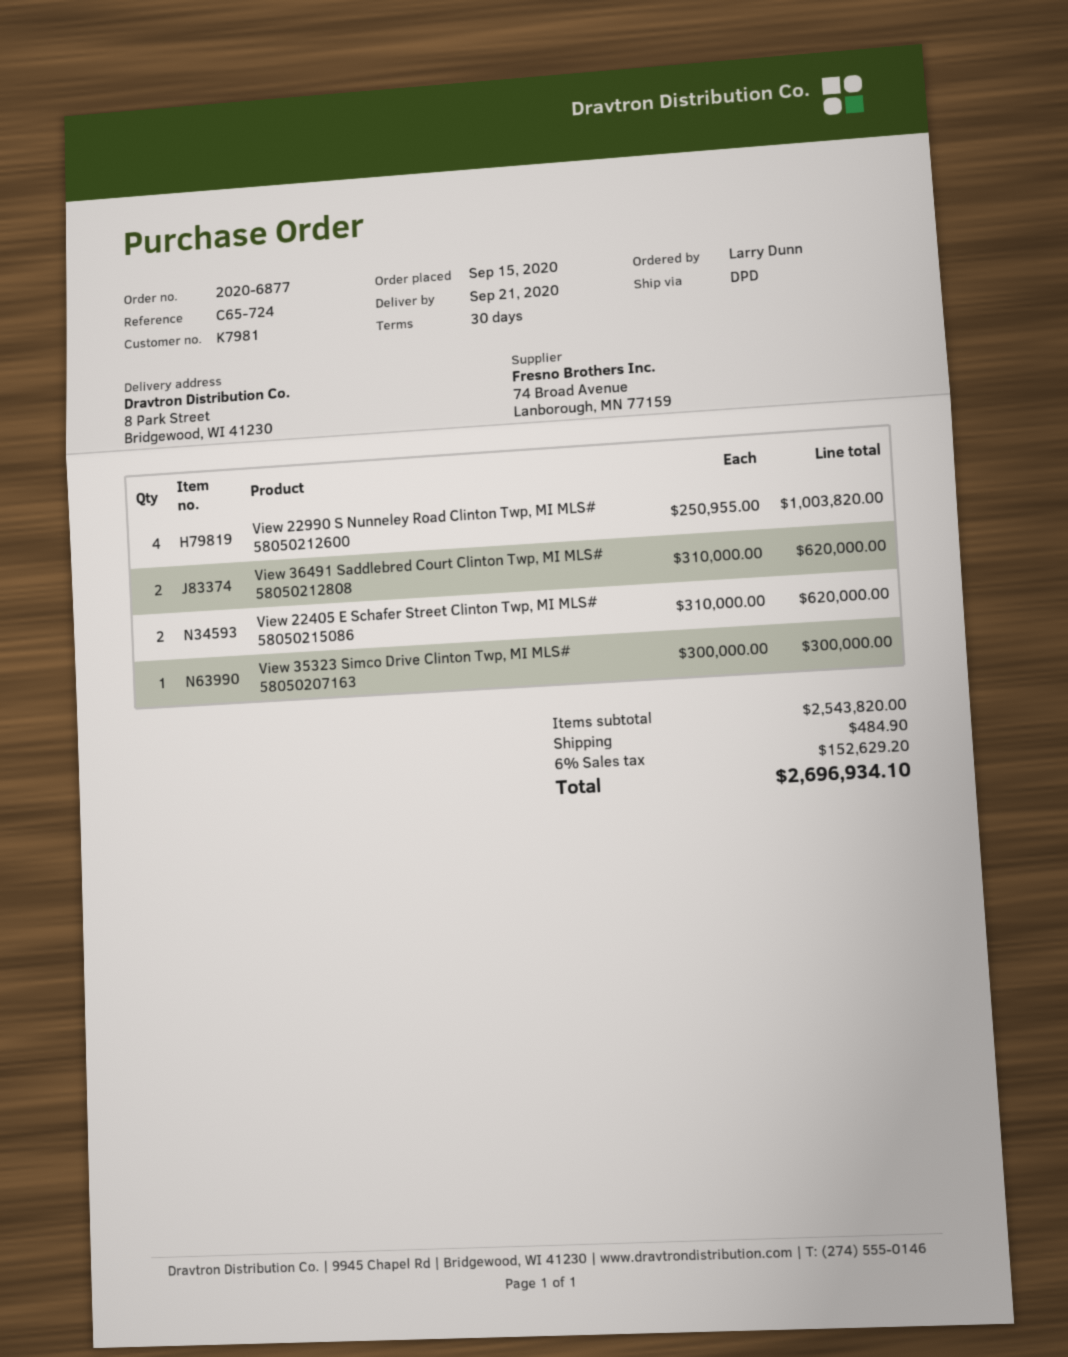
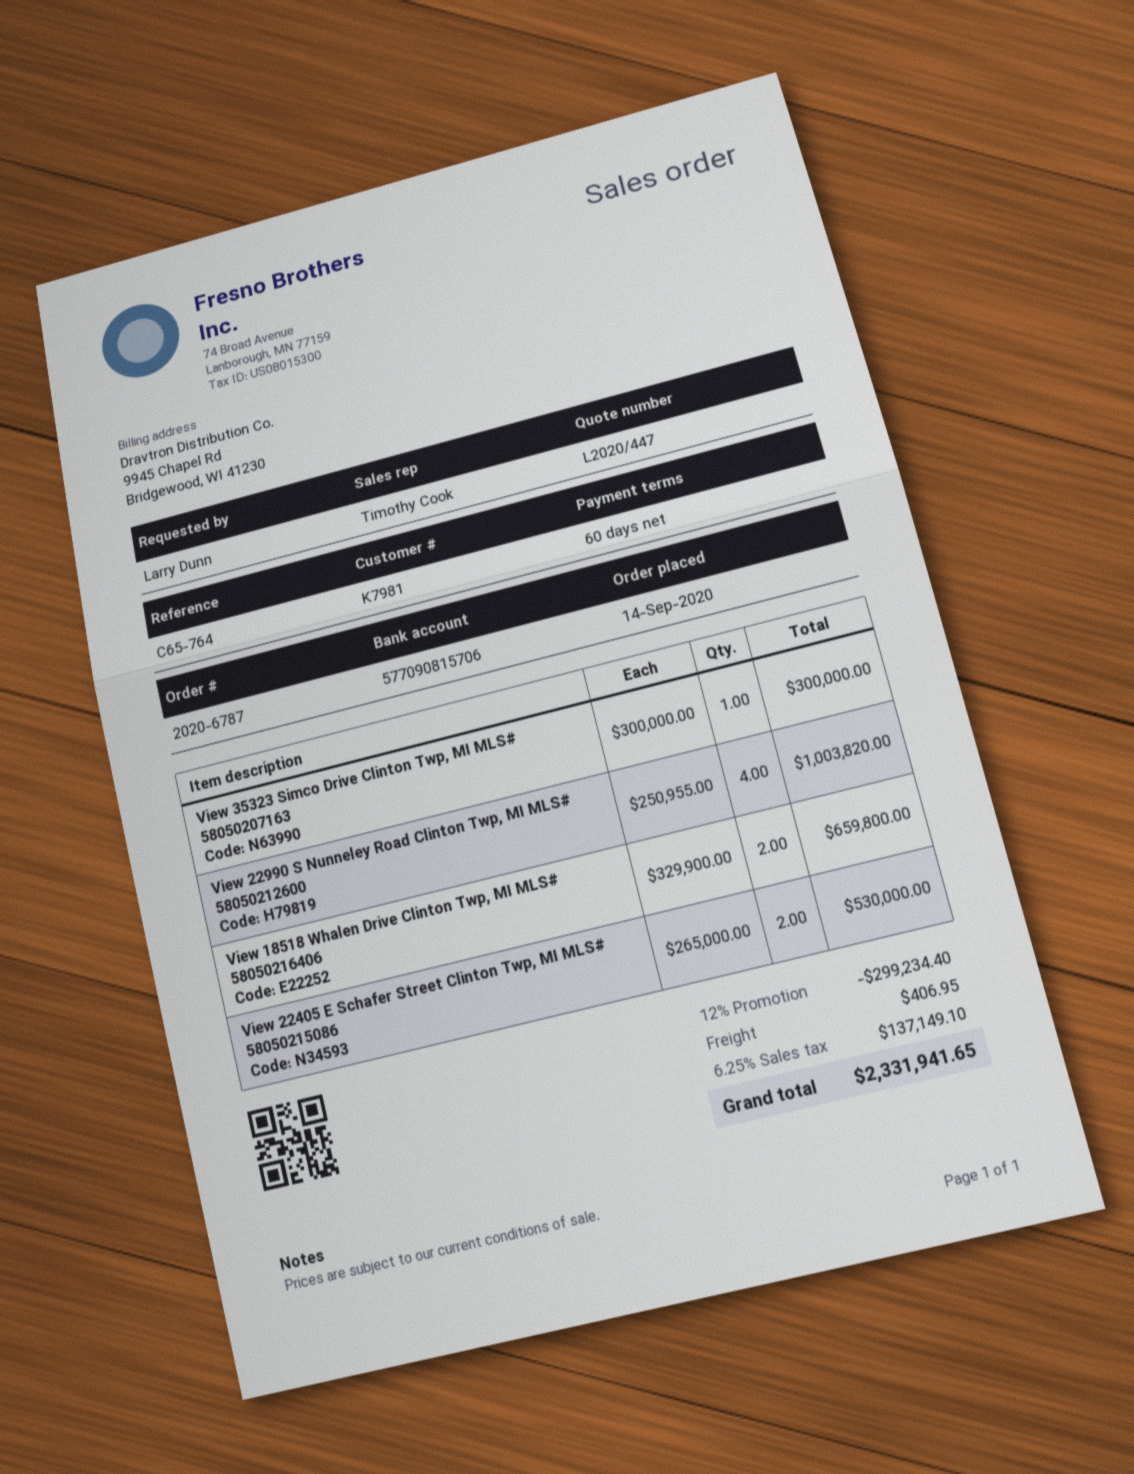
order number: 2020-6877 -> 2020-6787
order date: 2020-09-15 -> 2020-09-14
payment terms: 30 days -> 60 days
reference: C65-724 -> C65-764
View 36491 Saddlebred Court Clinton Twp, MI MLS# 58050212808: 2 x 310000.00 = 620000.00 -> none
View 22405 E Schafer Street Clinton Twp, MI MLS# 58050215086: 2 x 310000.00 = 620000.00 -> 2 x 265000.00 = 530000.00
View 18518 Whalen Drive Clinton Twp, MI MLS# 58050216406: none -> 2 x 329900.00 = 659800.00
discount: none -> 12% = 299234.40
shipping: 484.90 -> 406.95
tax: 6% = 152629.20 -> 6.25% = 137149.10
total: 2696934.10 -> 2331941.65

